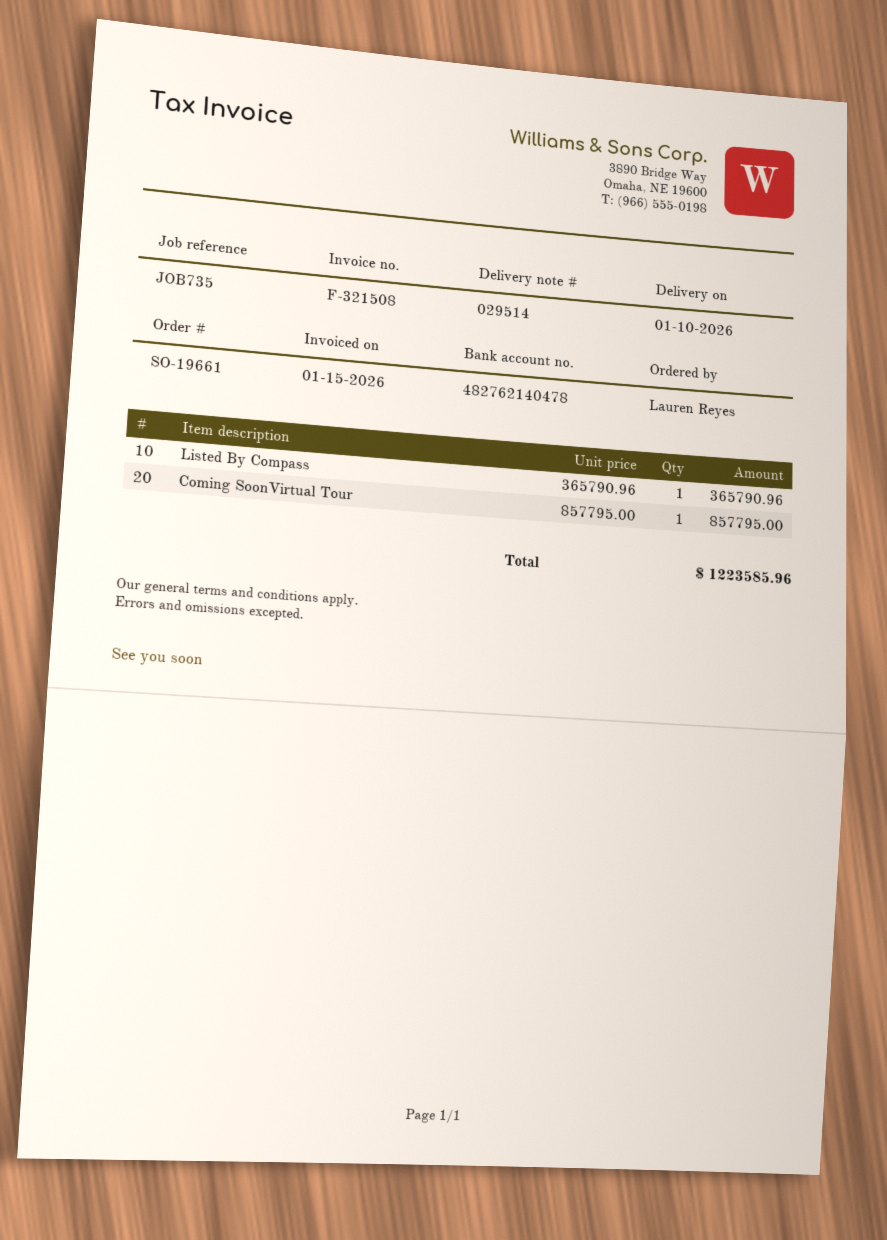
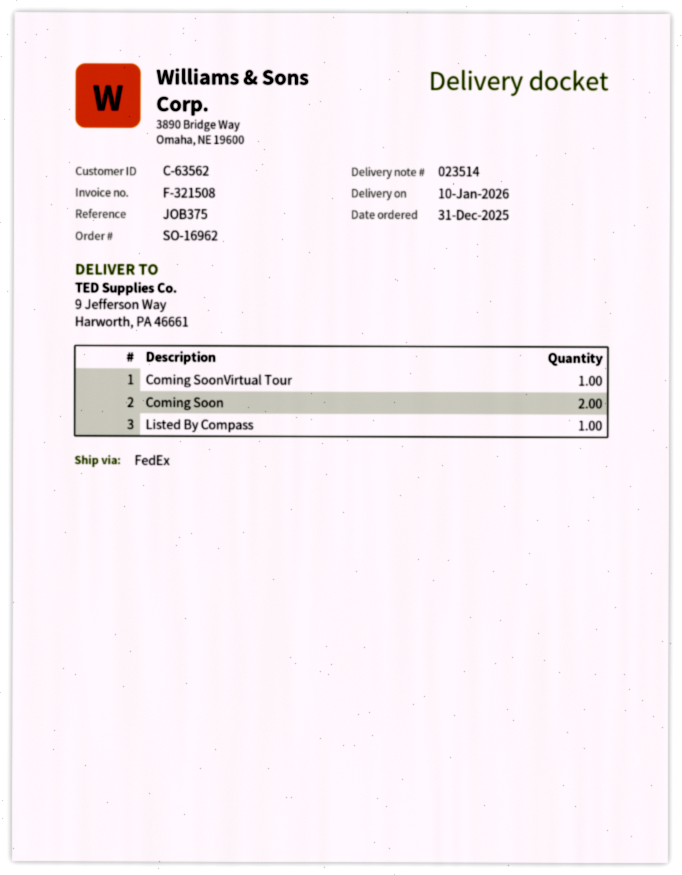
order number: SO-19661 -> SO-16962
delivery note number: 029514 -> 023514
reference: JOB735 -> JOB375
Coming Soon: none -> 2

